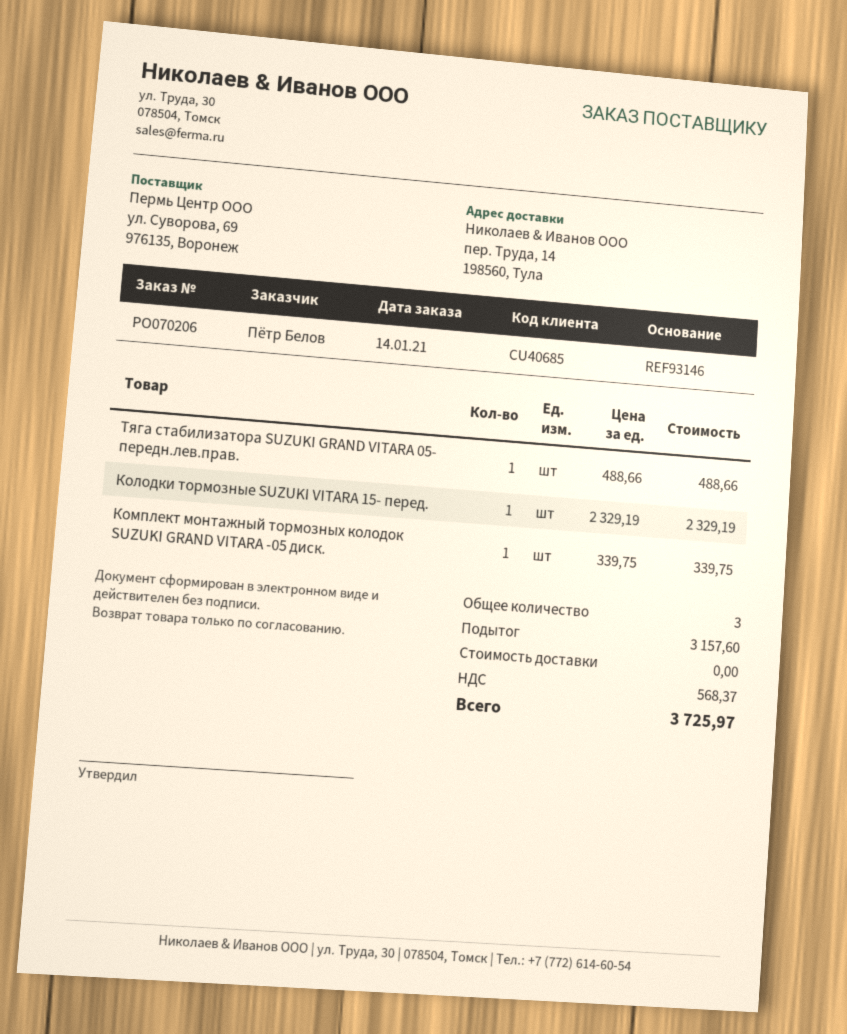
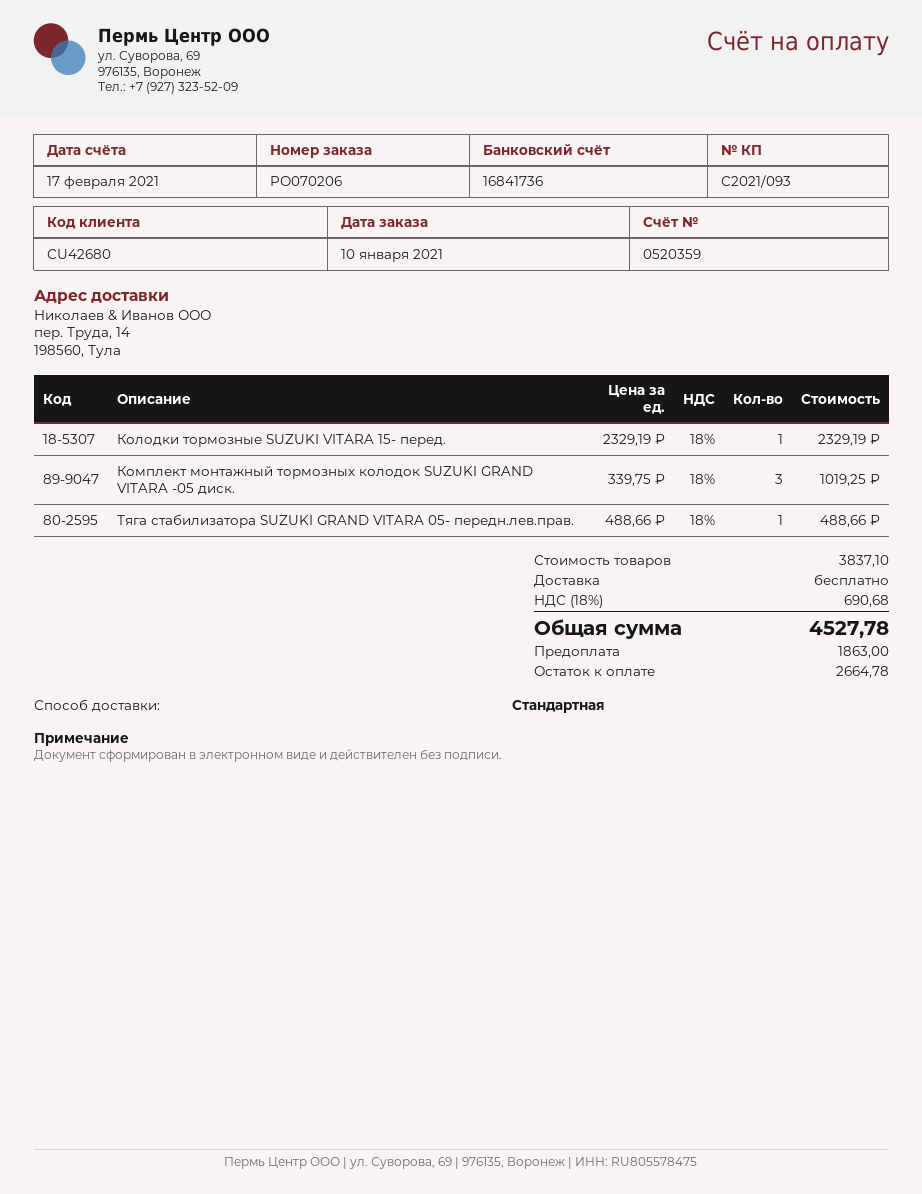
order date: 2021-01-14 -> 2021-01-10
customer number: CU40685 -> CU42680
Комплект монтажный тормозных колодок SUZUKI GRAND VITARA -05 диск.: 1 x 339.75 = 339.75 -> 3 x 339.75 = 1019.25
subtotal: 3157.60 -> 3837.10
tax: 568.37 -> 690.68
total: 3725.97 -> 4527.78

